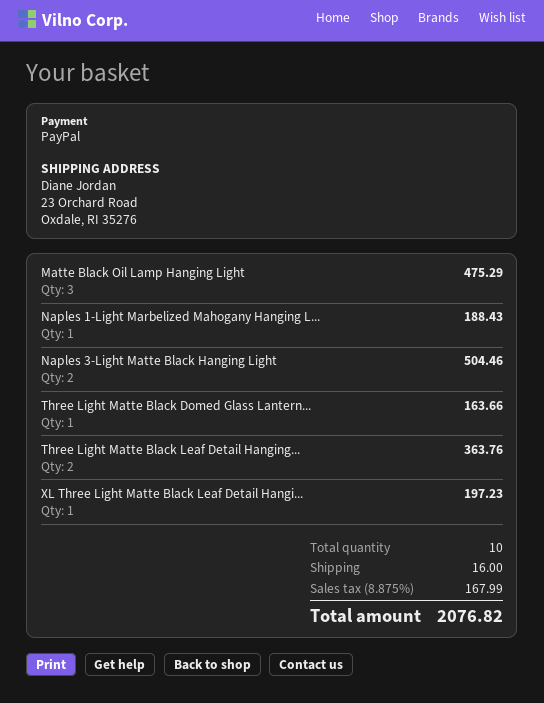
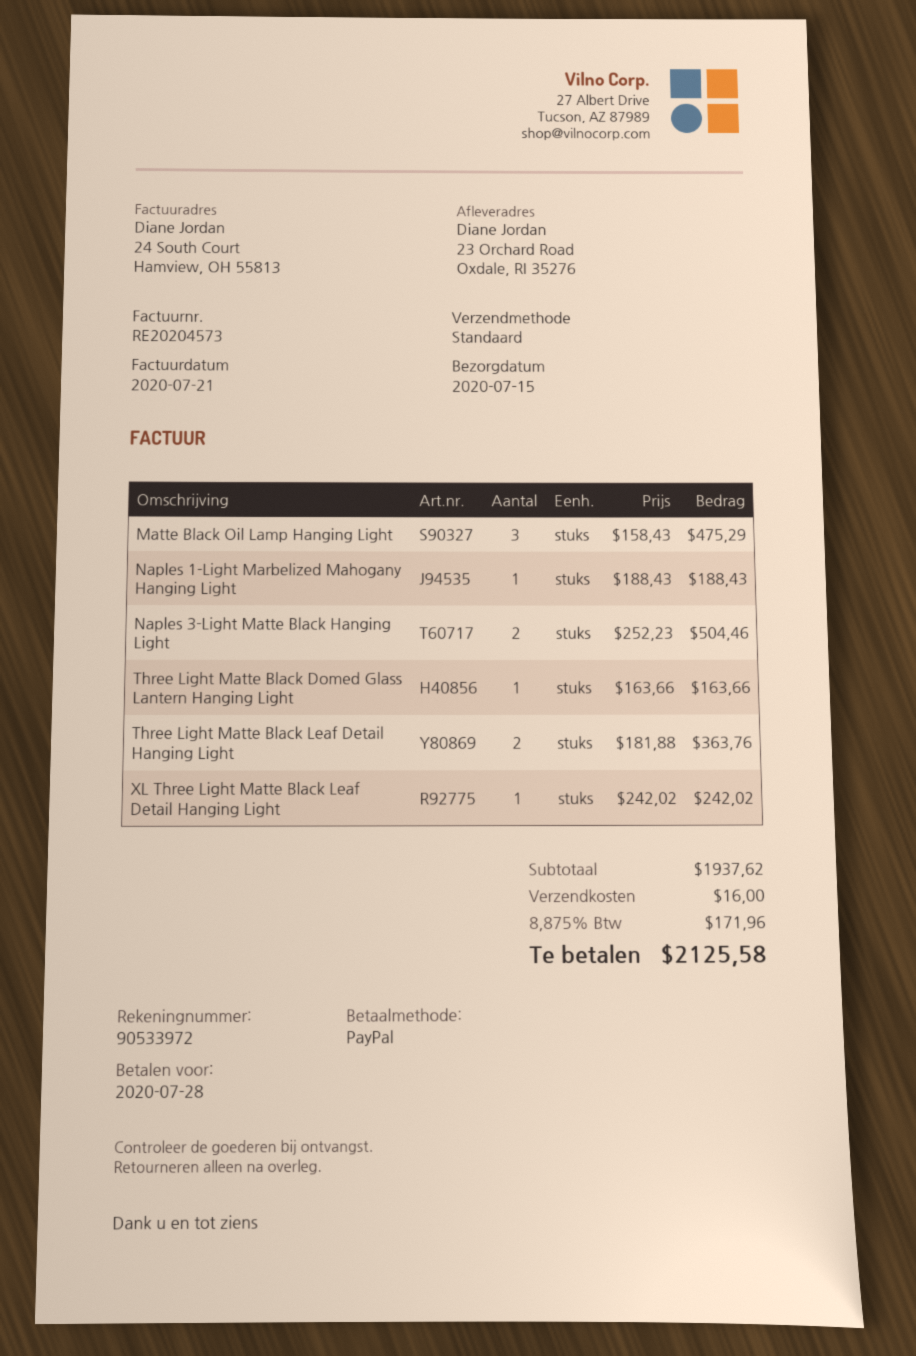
XL Three Light Matte Black Leaf Detail Hangi...: 1 for 197.23 -> 1 for 242.02
tax: 8.875% = 167.99 -> 8.875% = 171.96
total: 2076.82 -> 2125.58

